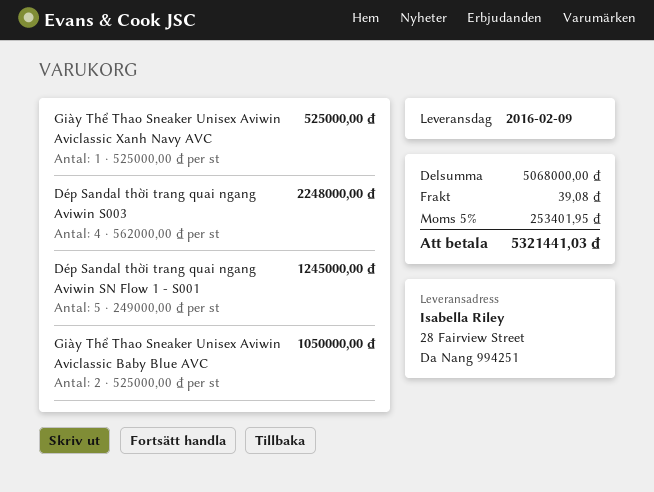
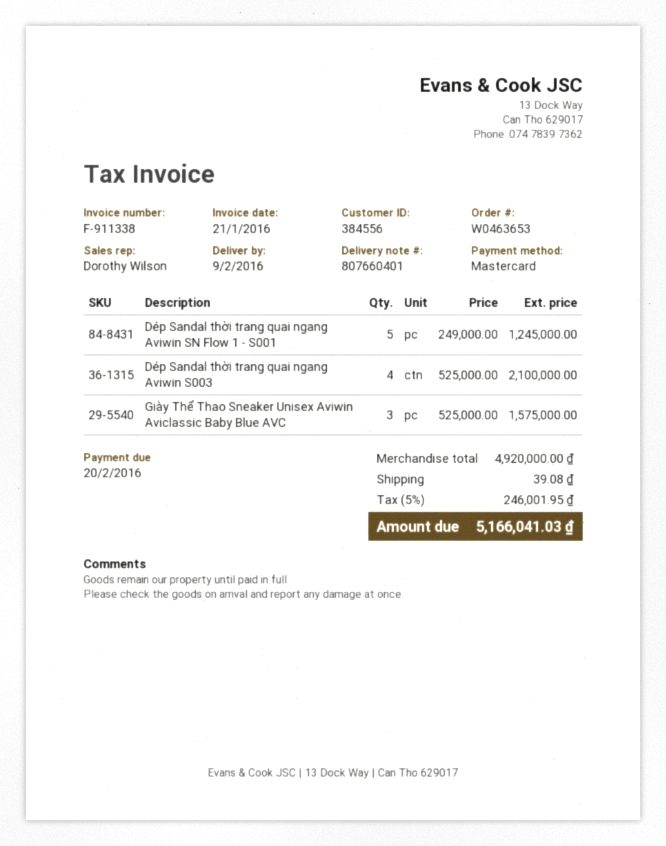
Giày Thể Thao Sneaker Unisex Aviwin Aviclassic Xanh Navy AVC: 1 x 525000.00 = 525000.00 -> none
Dép Sandal thời trang quai ngang Aviwin S003: 4 x 562000.00 = 2248000.00 -> 4 x 525000.00 = 2100000.00
Giày Thể Thao Sneaker Unisex Aviwin Aviclassic Baby Blue AVC: 2 x 525000.00 = 1050000.00 -> 3 x 525000.00 = 1575000.00
subtotal: 5068000.00 -> 4920000.00
tax: 5% = 253401.95 -> 5% = 246001.95
total: 5321441.03 -> 5166041.03

